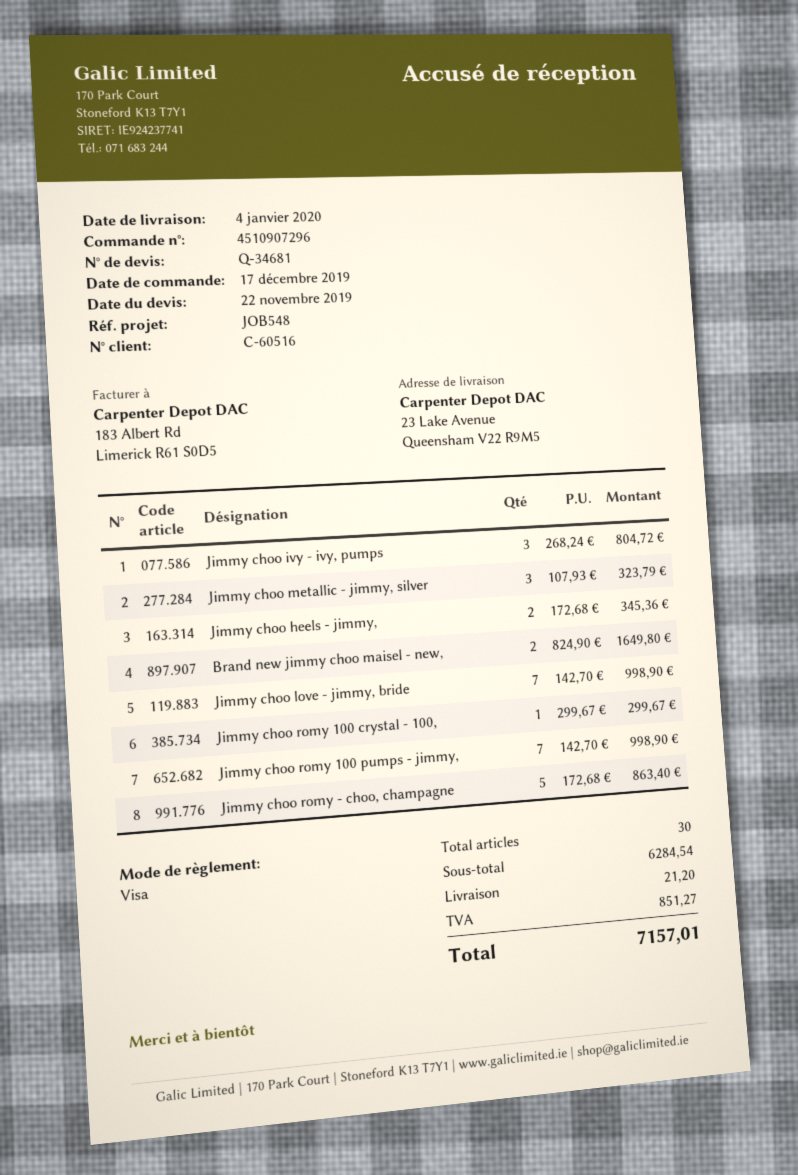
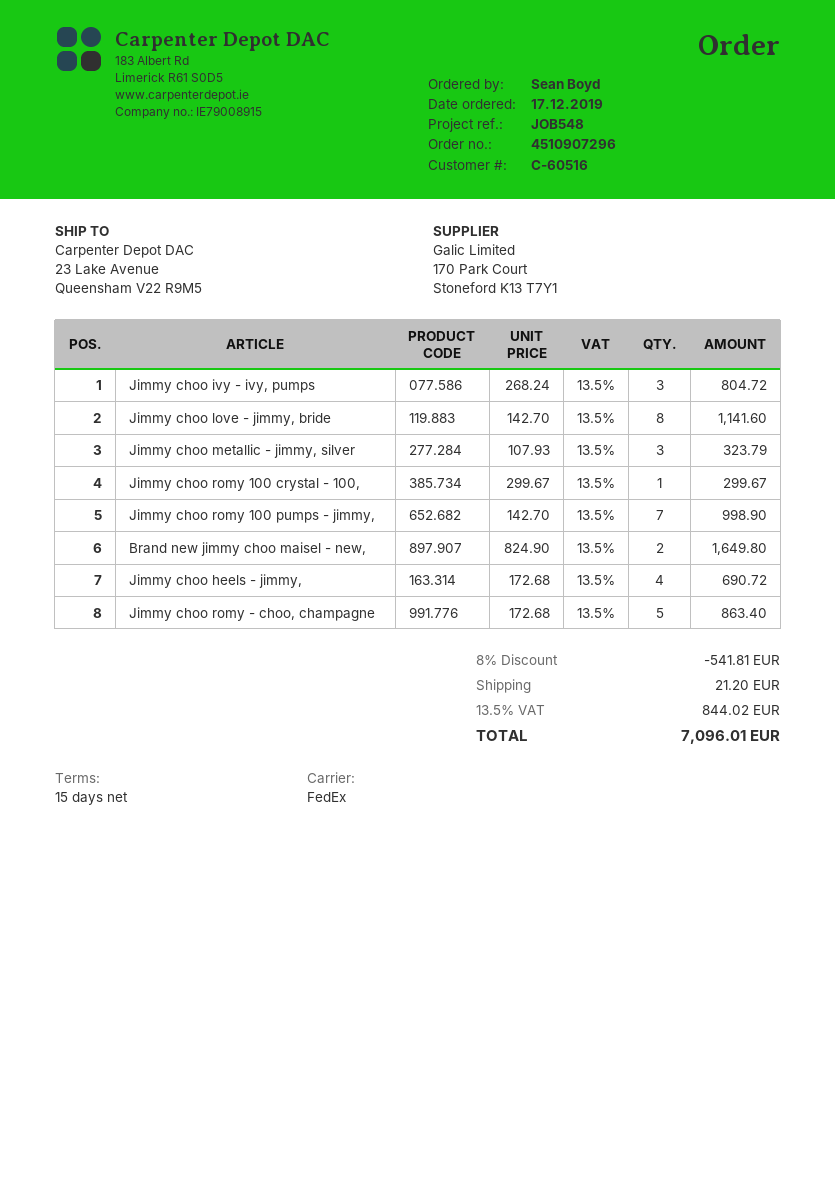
Jimmy choo heels - jimmy,: 2 x 172.68 = 345.36 -> 4 x 172.68 = 690.72
Jimmy choo love - jimmy, bride: 7 x 142.70 = 998.90 -> 8 x 142.70 = 1141.60
discount: none -> 8% = 541.81
tax: 851.27 -> 844.02
total: 7157.01 -> 7096.01

